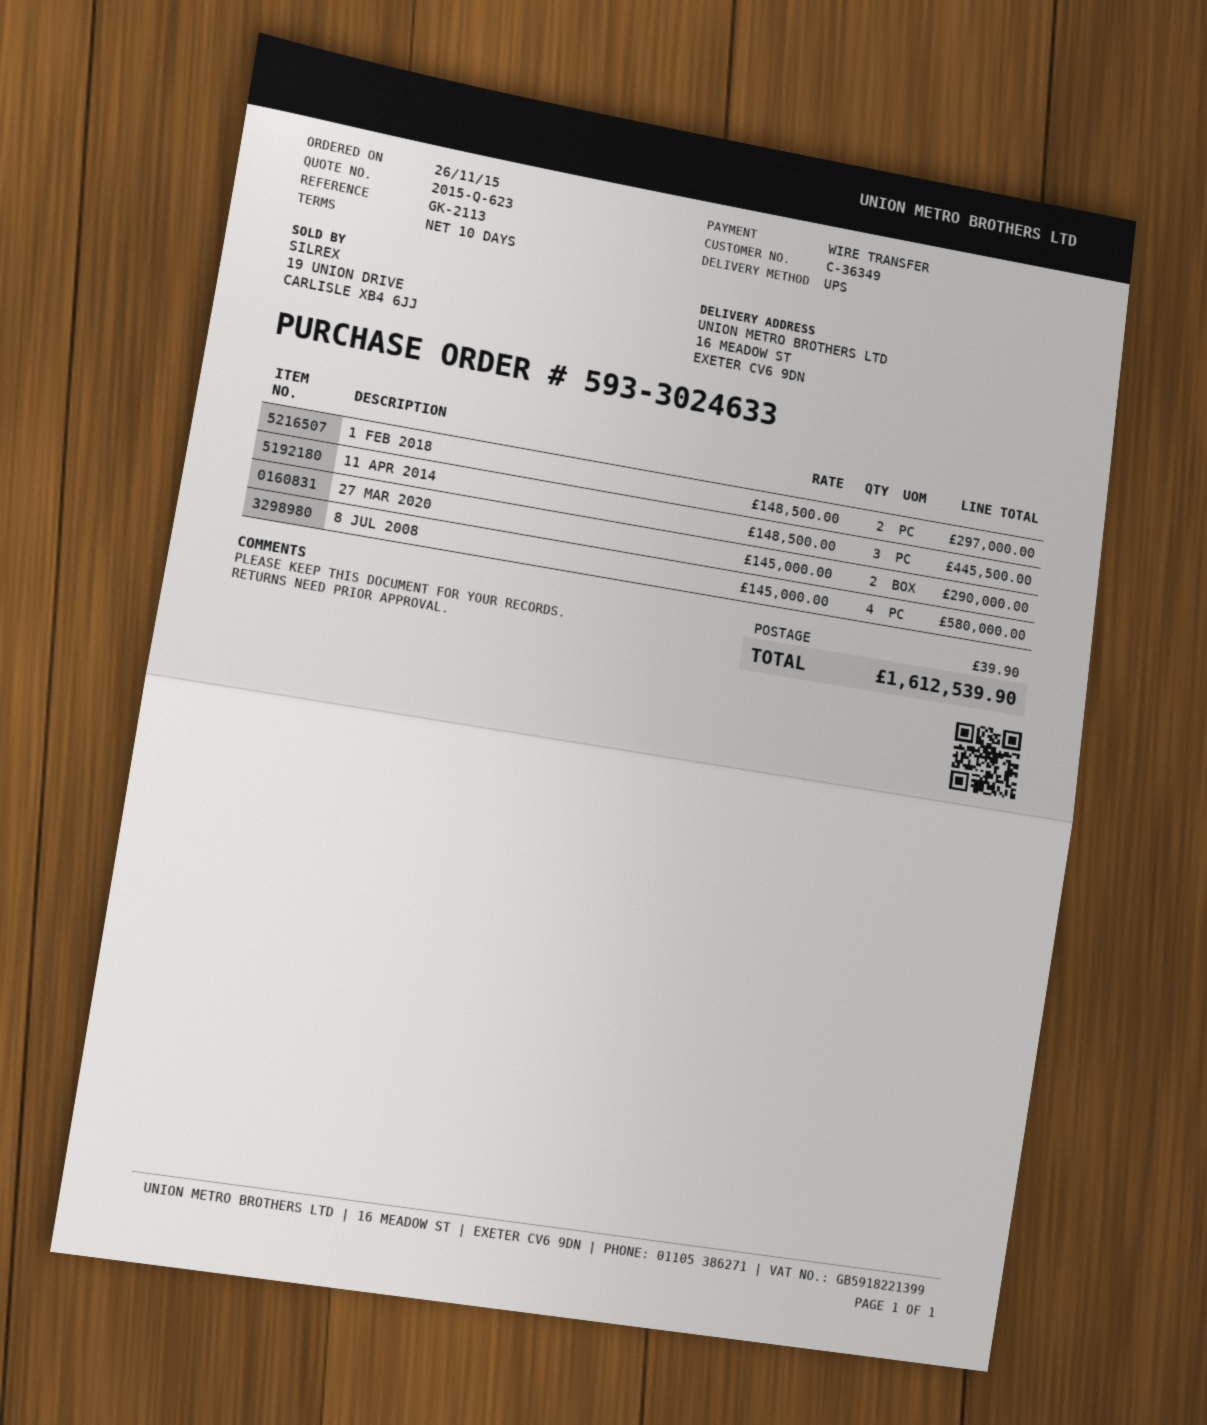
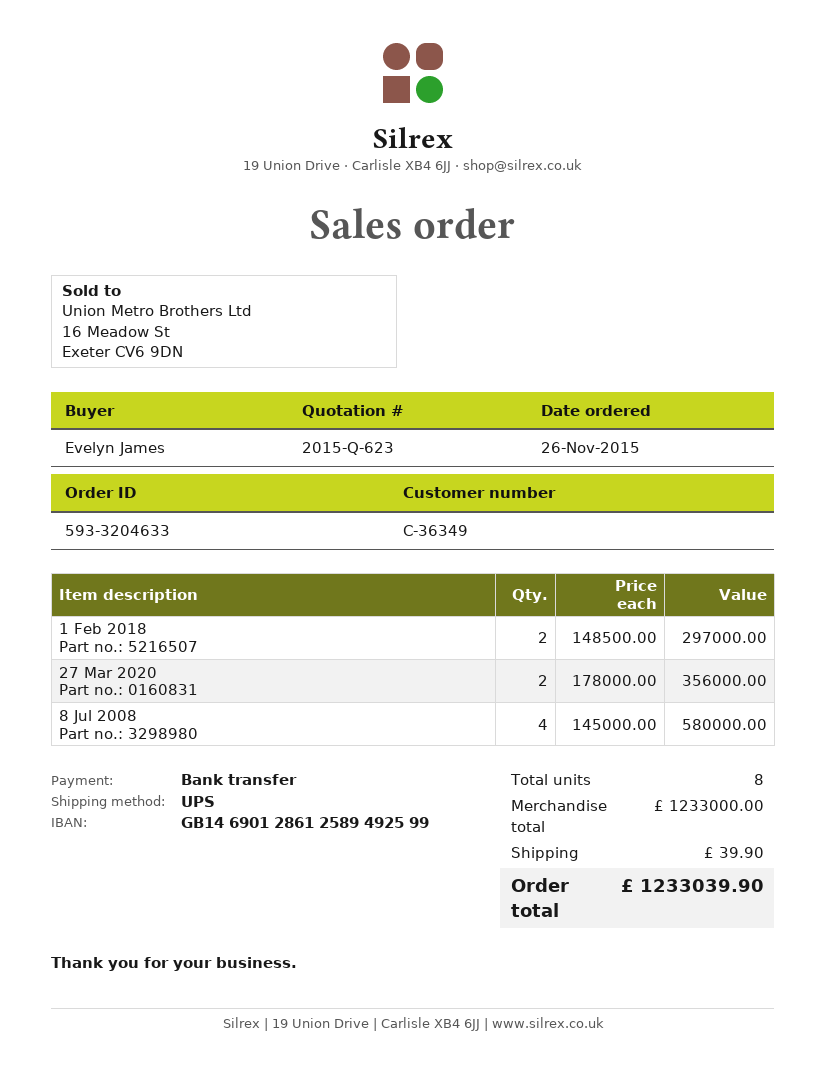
order number: 593-3024633 -> 593-3204633
11 APR 2014: 3 x 148500.00 = 445500.00 -> none
27 MAR 2020: 2 x 145000.00 = 290000.00 -> 2 x 178000.00 = 356000.00
total: 1612539.90 -> 1233039.90

